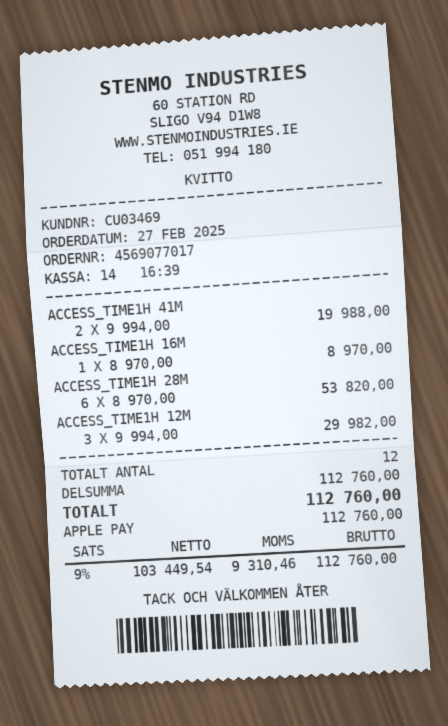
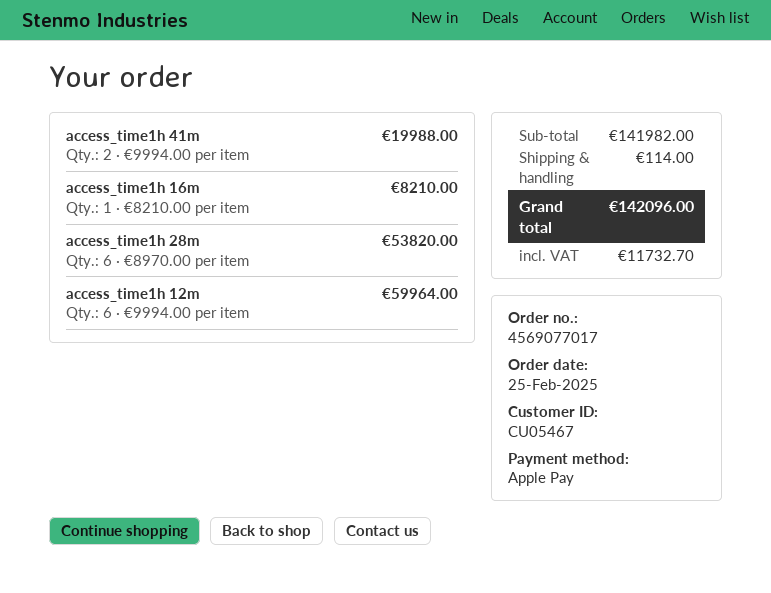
order date: 2025-02-27 -> 2025-02-25
customer number: CU03469 -> CU05467
ACCESS_TIME1H 16M: 1 x 8970.00 = 8970.00 -> 1 x 8210.00 = 8210.00
ACCESS_TIME1H 12M: 3 x 9994.00 = 29982.00 -> 6 x 9994.00 = 59964.00
subtotal: 112760.00 -> 141982.00
shipping: none -> 114.00
tax: 9310.46 -> 11732.70
total: 112760.00 -> 142096.00

